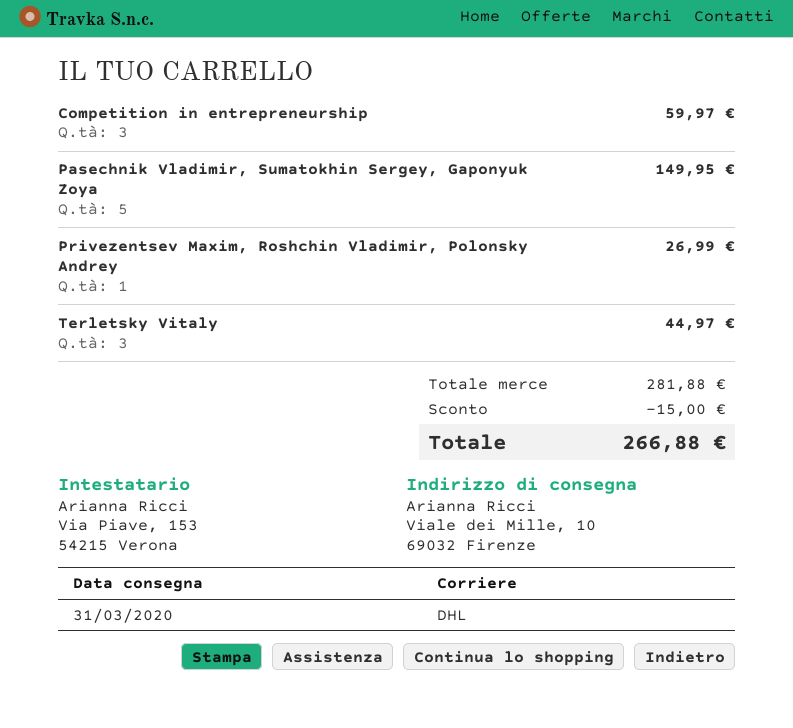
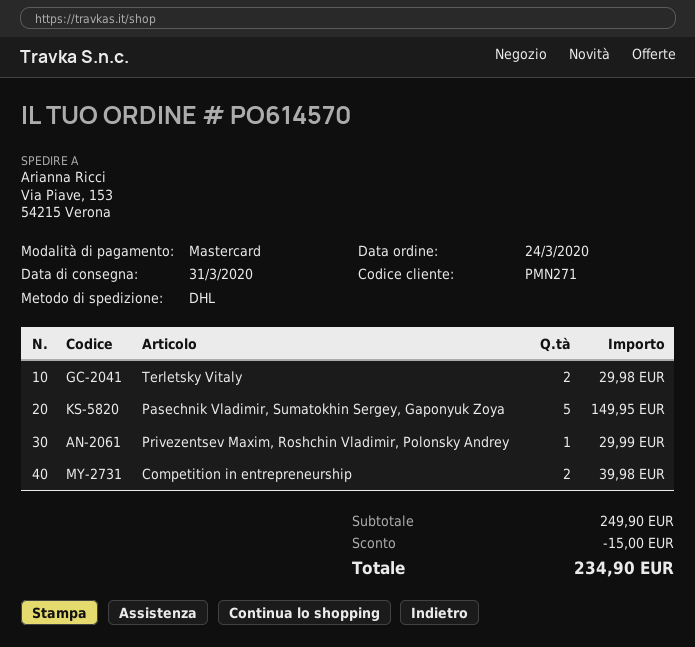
ship to: Viale dei Mille, 10, 69032 Firenze -> Via Piave, 153, 54215 Verona
Competition in entrepreneurship: 3 for 59.97 -> 2 for 39.98
Privezentsev Maxim, Roshchin Vladimir, Polonsky Andrey: 1 for 26.99 -> 1 for 29.99
Terletsky Vitaly: 3 for 44.97 -> 2 for 29.98
subtotal: 281.88 -> 249.90
total: 266.88 -> 234.90

